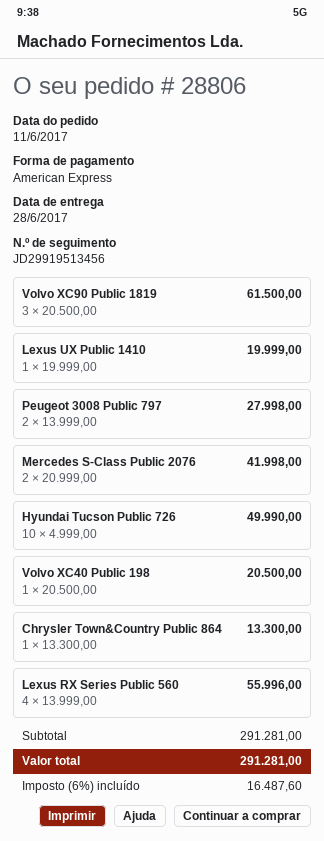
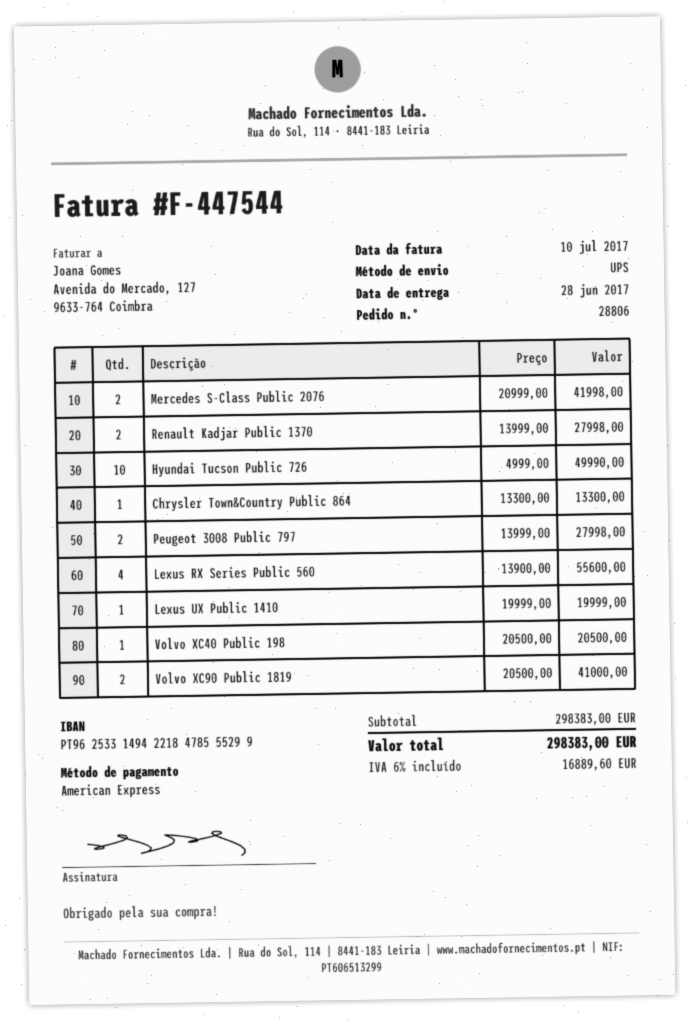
Volvo XC90 Public 1819: 3 x 20500.00 = 61500.00 -> 2 x 20500.00 = 41000.00
Lexus RX Series Public 560: 4 x 13999.00 = 55996.00 -> 4 x 13900.00 = 55600.00
Renault Kadjar Public 1370: none -> 2 x 13999.00 = 27998.00
subtotal: 291281.00 -> 298383.00
tax: 6% = 16487.60 -> 6% = 16889.60
total: 291281.00 -> 298383.00

